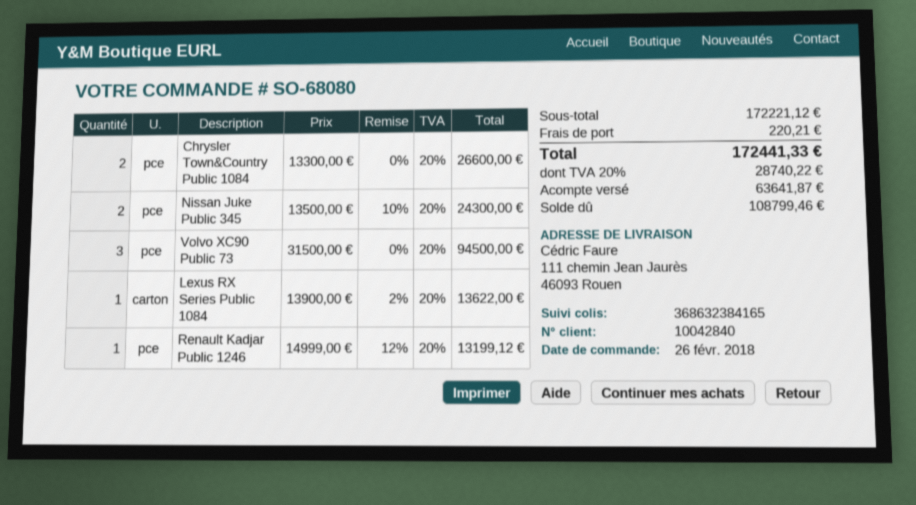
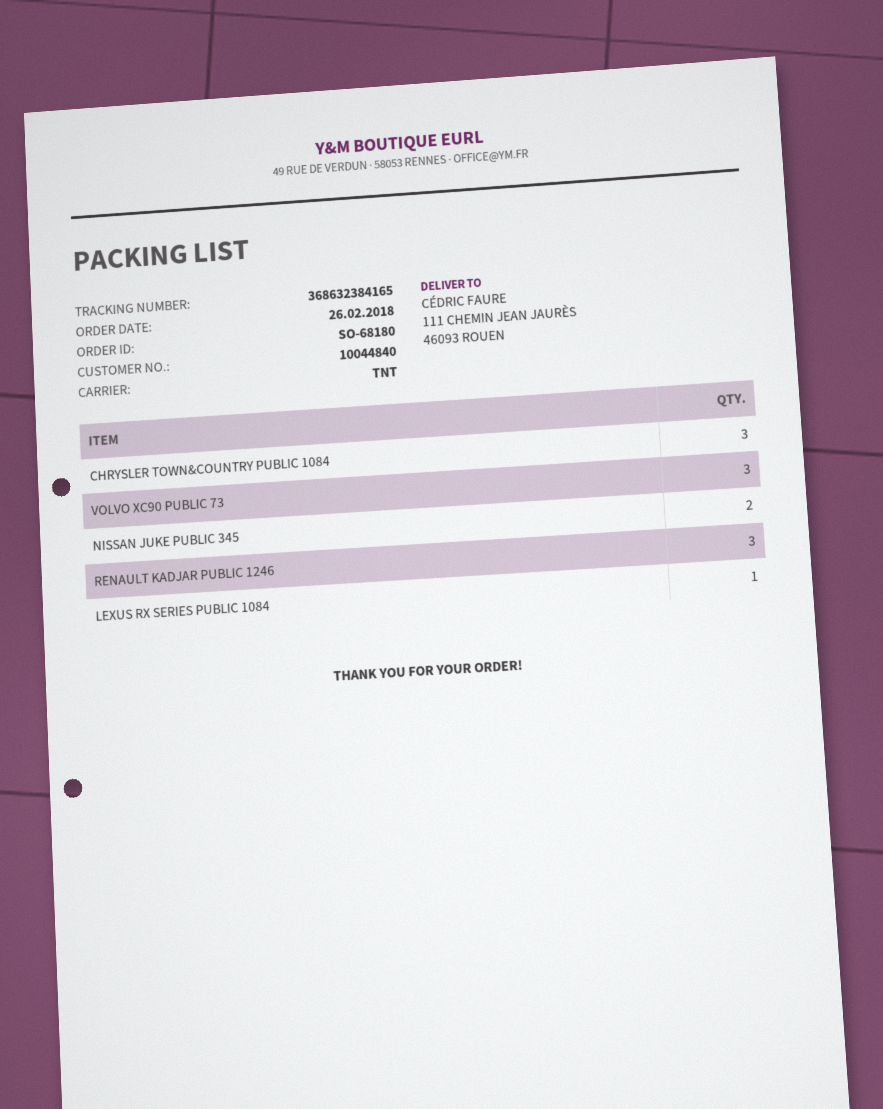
order number: SO-68080 -> SO-68180
customer number: 10042840 -> 10044840
Chrysler Town&Country Public 1084: 2 -> 3
Renault Kadjar Public 1246: 1 -> 3

